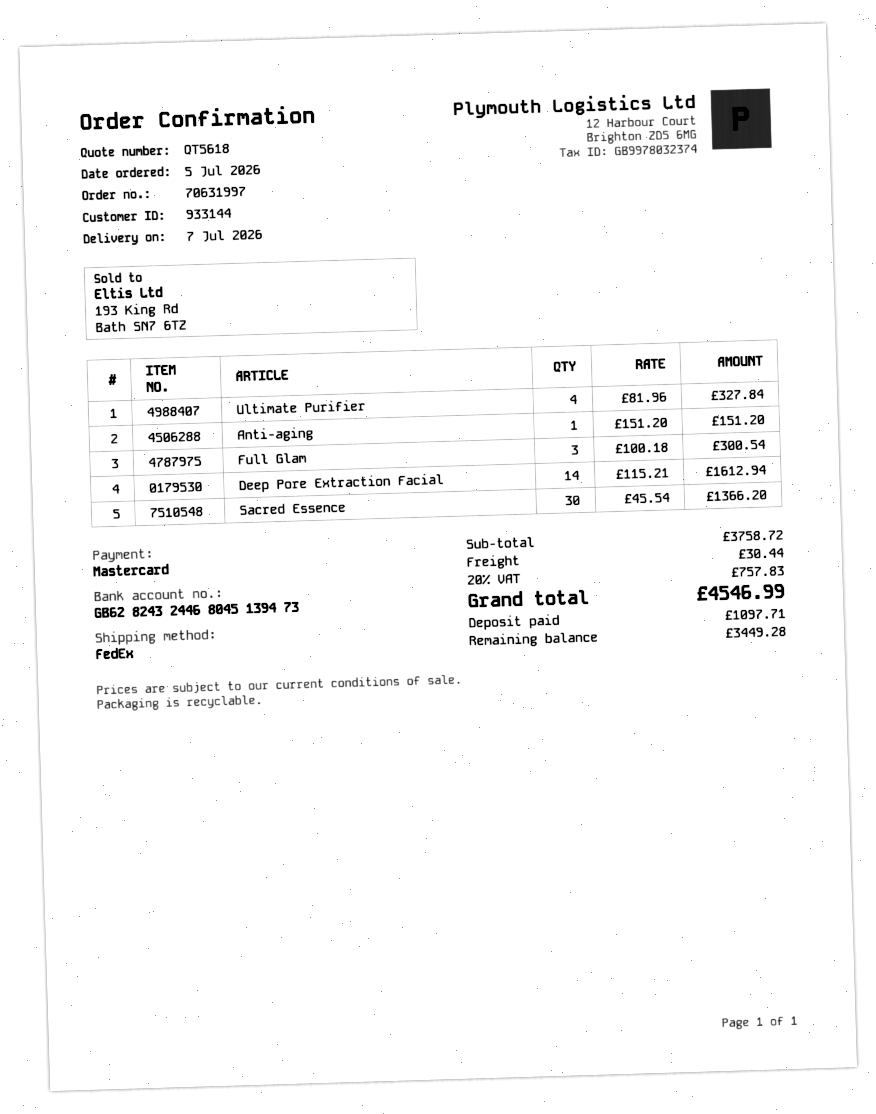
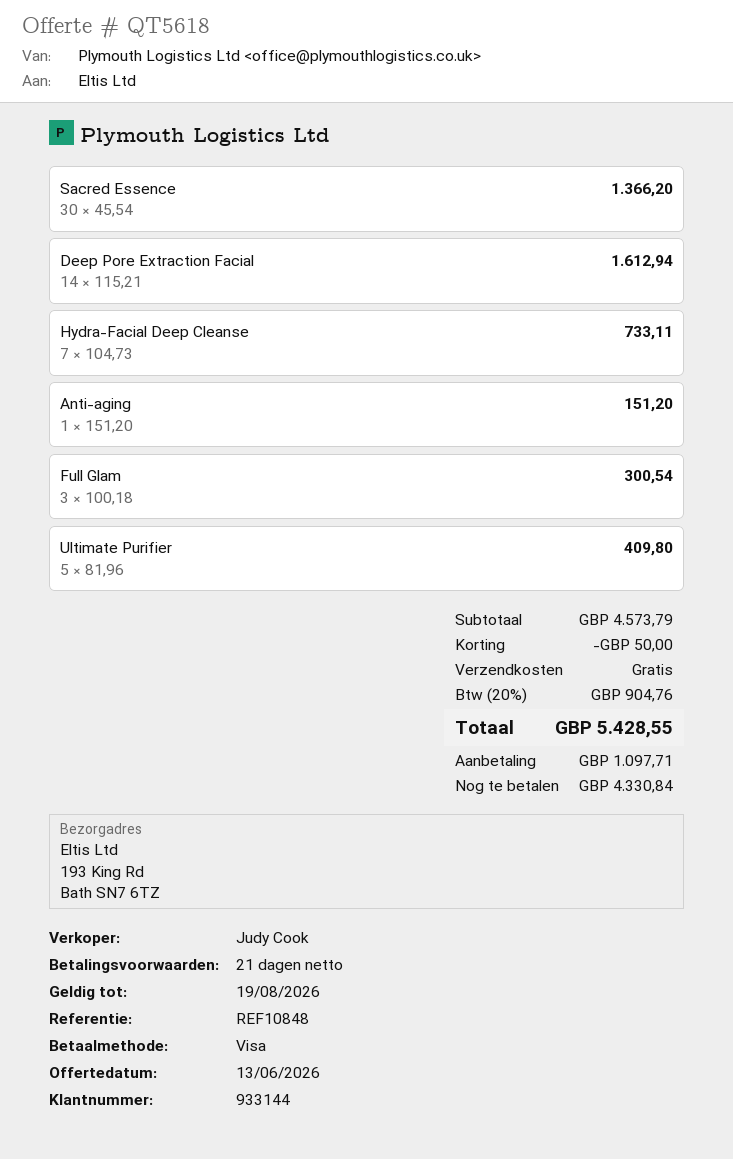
payment method: Mastercard -> Visa
Ultimate Purifier: 4 x 81.96 = 327.84 -> 5 x 81.96 = 409.80
Hydra-Facial Deep Cleanse: none -> 7 x 104.73 = 733.11
subtotal: 3758.72 -> 4573.79
discount: none -> 50.00
shipping: 30.44 -> 0.00
tax: 20% = 757.83 -> 20% = 904.76
total: 4546.99 -> 5428.55
balance: 3449.28 -> 4330.84

